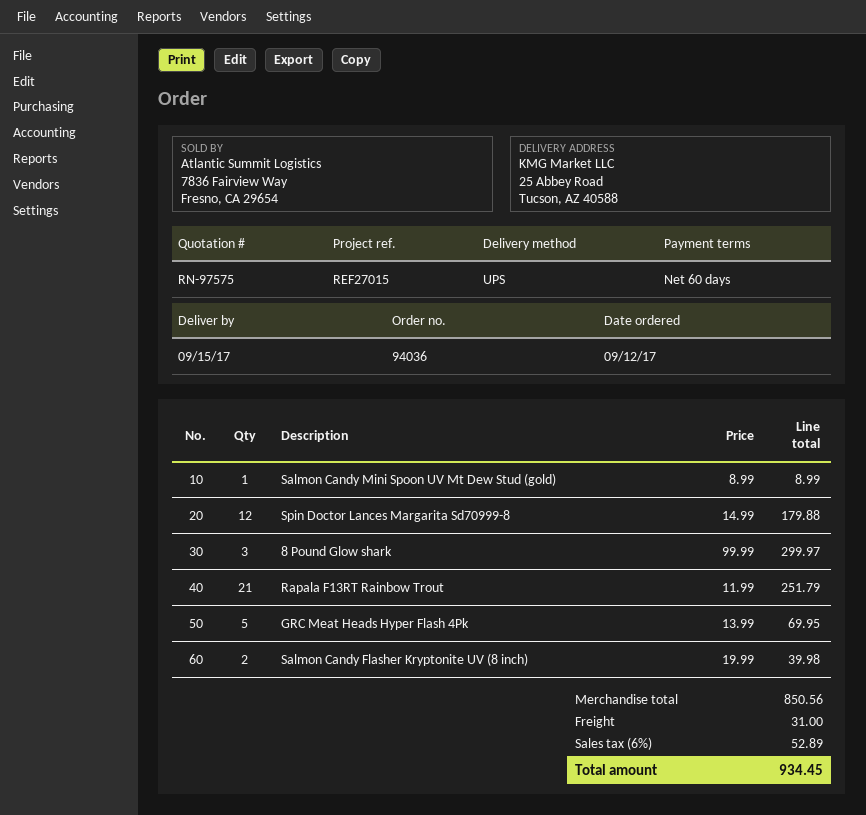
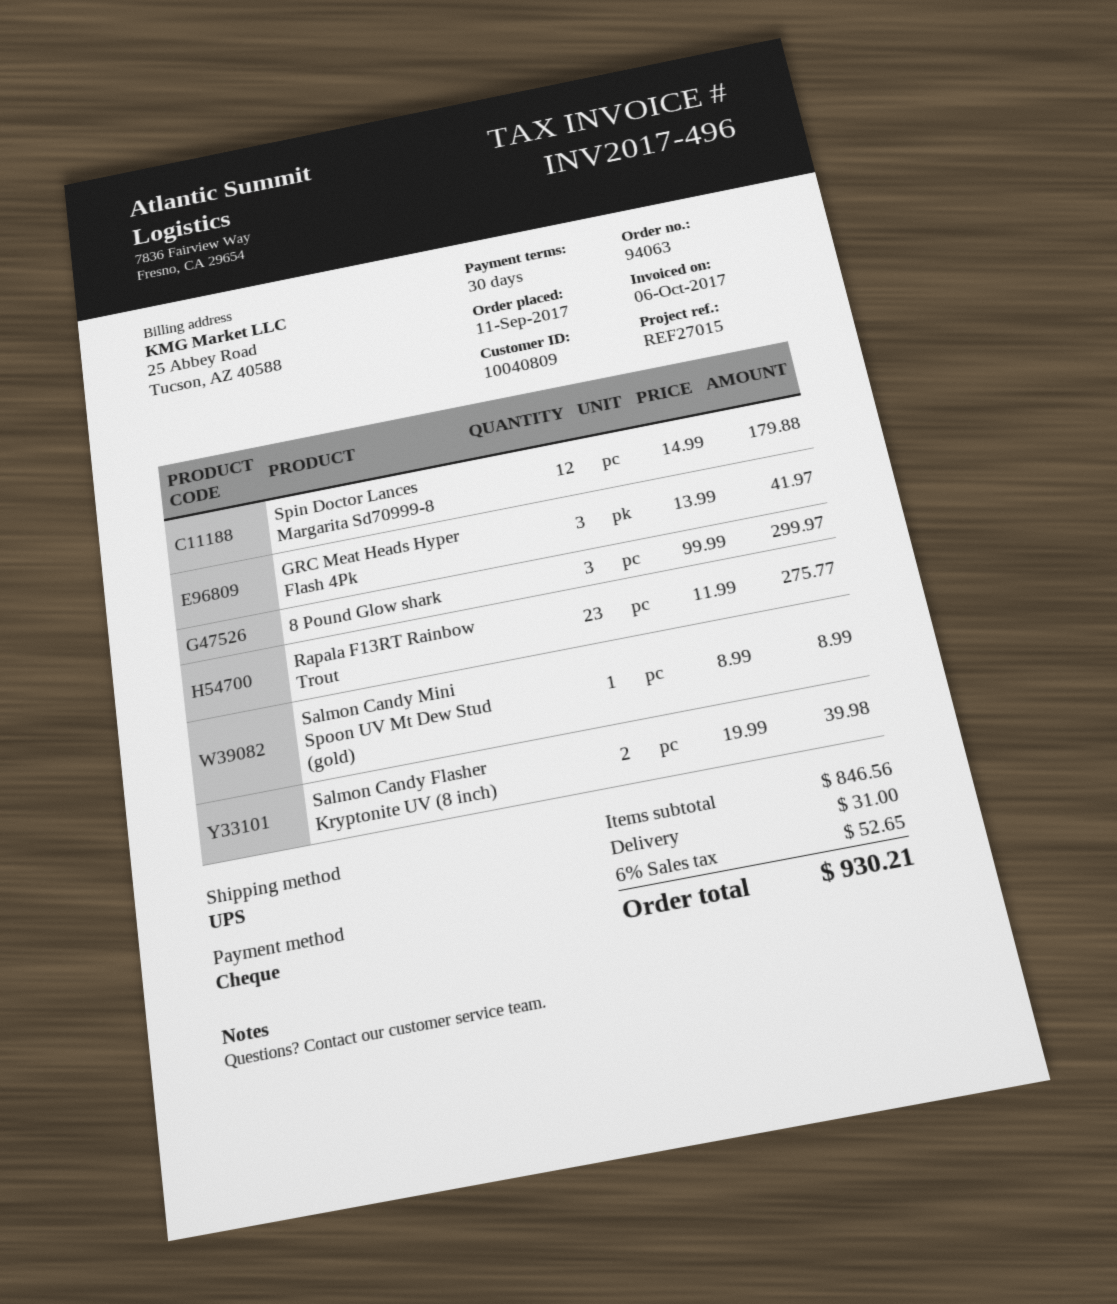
order number: 94036 -> 94063
order date: 2017-09-12 -> 2017-09-11
payment terms: 60 days -> 30 days
Rapala F13RT Rainbow Trout: 21 x 11.99 = 251.79 -> 23 x 11.99 = 275.77
GRC Meat Heads Hyper Flash 4Pk: 5 x 13.99 = 69.95 -> 3 x 13.99 = 41.97
subtotal: 850.56 -> 846.56
tax: 6% = 52.89 -> 6% = 52.65
total: 934.45 -> 930.21

